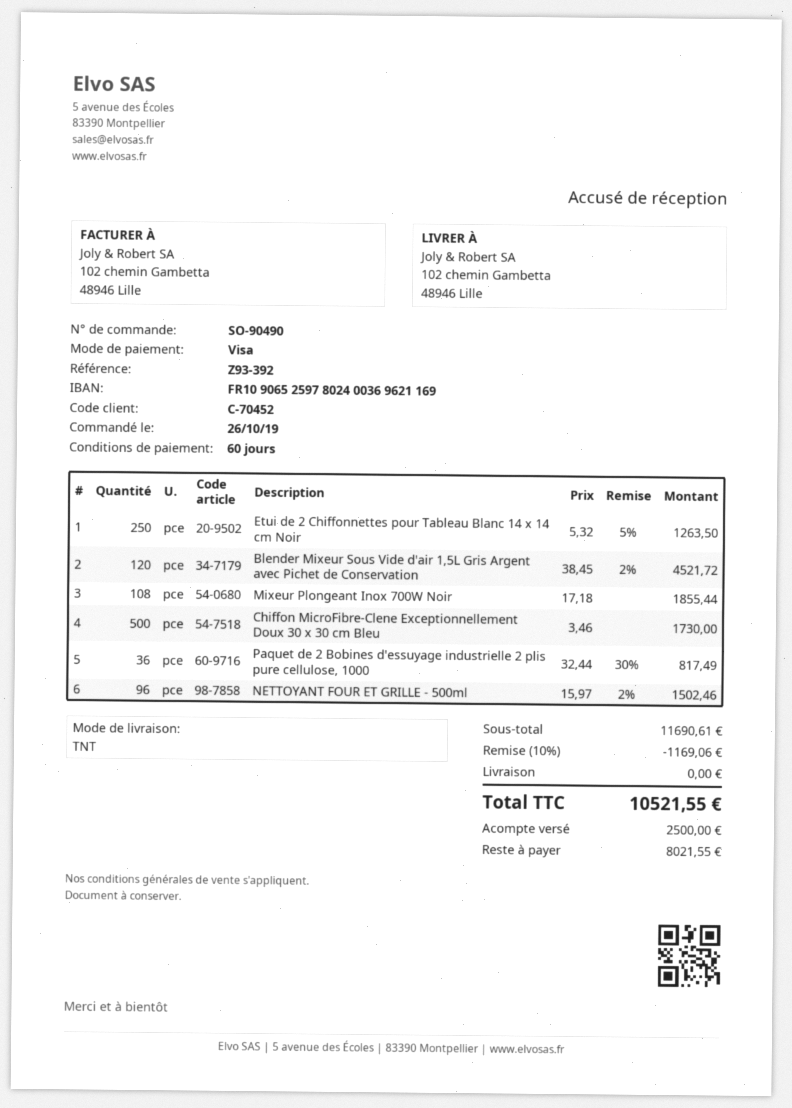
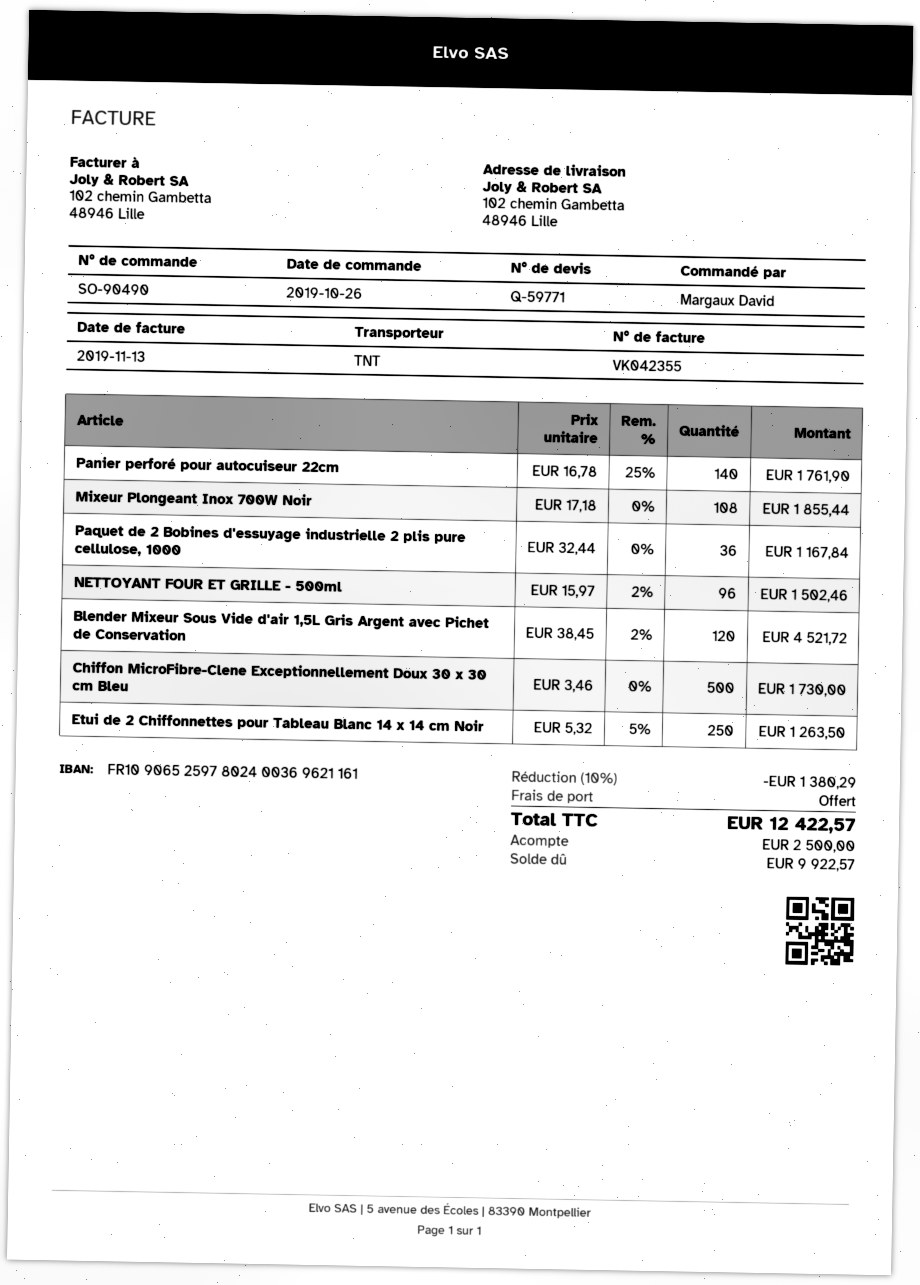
bank account: FR1090652597802400369621169 -> FR1090652597802400369621161
Paquet de 2 Bobines d'essuyage industrielle 2 plis pure cellulose, 1000: 36 x 32.44 - 30% = 817.49 -> 36 x 32.44 = 1167.84
Panier perforé pour autocuiseur 22cm: none -> 140 x 16.78 - 25% = 1761.90
discount: 10% = 1169.06 -> 10% = 1380.29
total: 10521.55 -> 12422.57
balance: 8021.55 -> 9922.57

